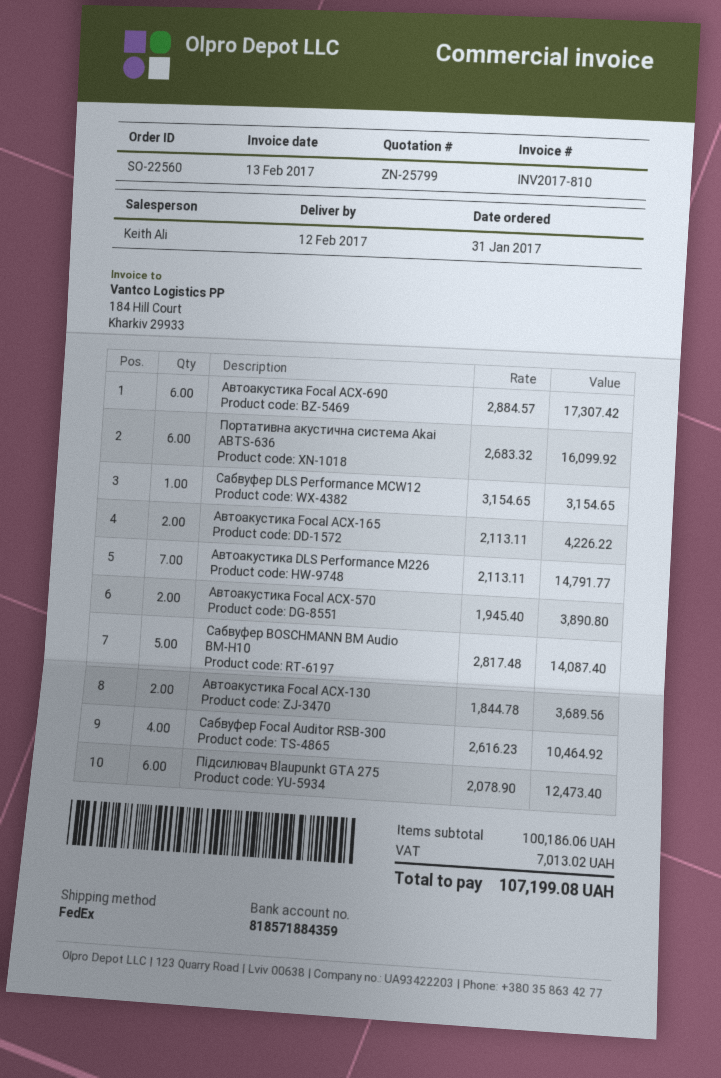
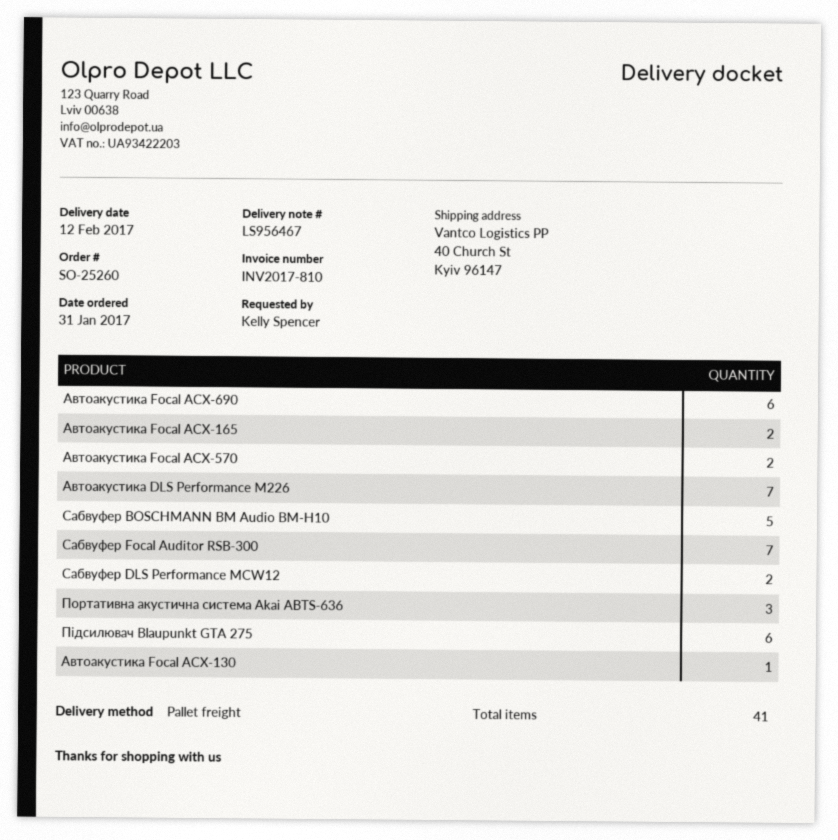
order number: SO-22560 -> SO-25260
shipping method: FedEx -> pallet freight
Портативна акустична система Akai ABTS-636: 6 -> 3
Сабвуфер DLS Performance MCW12: 1 -> 2
Автоакустика Focal ACX-130: 2 -> 1
Сабвуфер Focal Auditor RSB-300: 4 -> 7

